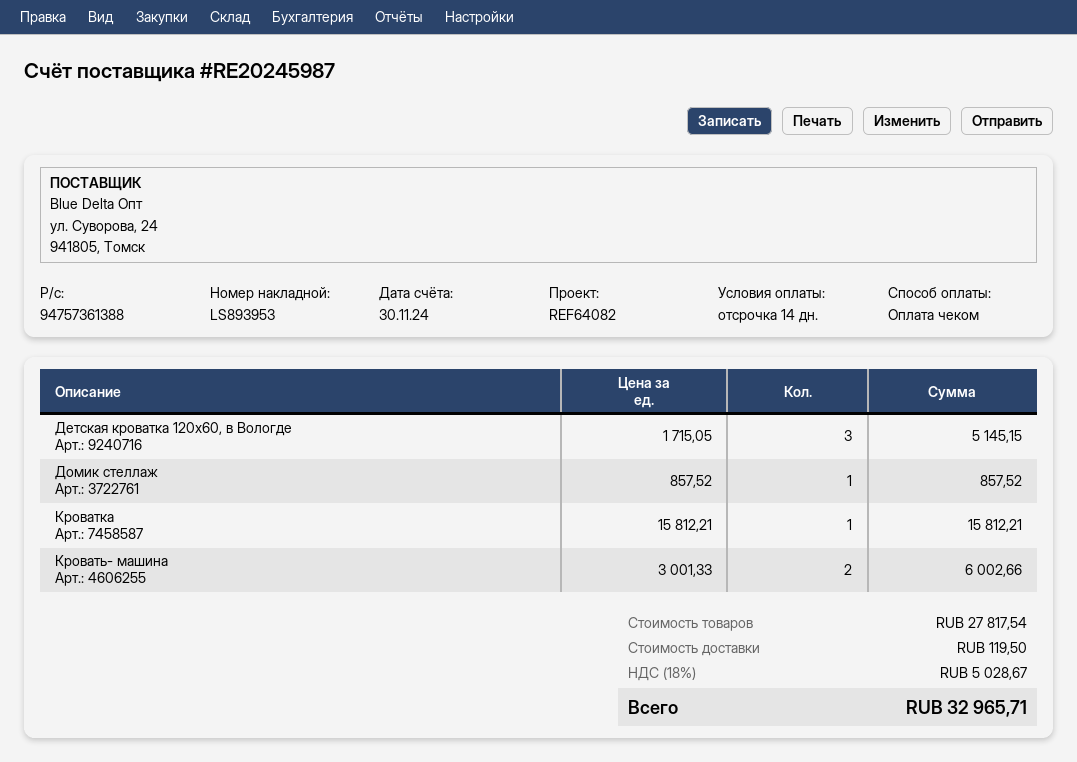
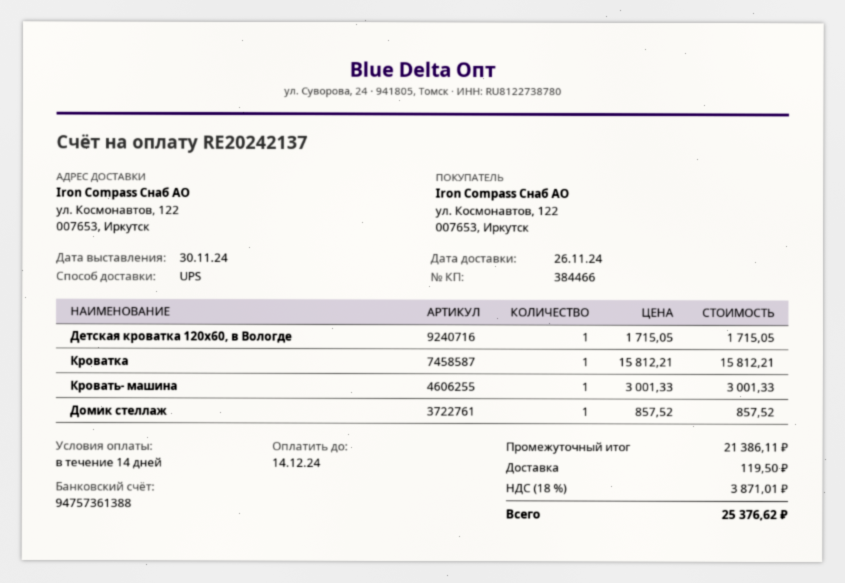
invoice number: RE20245987 -> RE20242137
Детская кроватка 120х60, в Вологде: 3 x 1715.05 = 5145.15 -> 1 x 1715.05 = 1715.05
Кровать- машина: 2 x 3001.33 = 6002.66 -> 1 x 3001.33 = 3001.33
subtotal: 27817.54 -> 21386.11
tax: 18% = 5028.67 -> 18% = 3871.01
total: 32965.71 -> 25376.62

